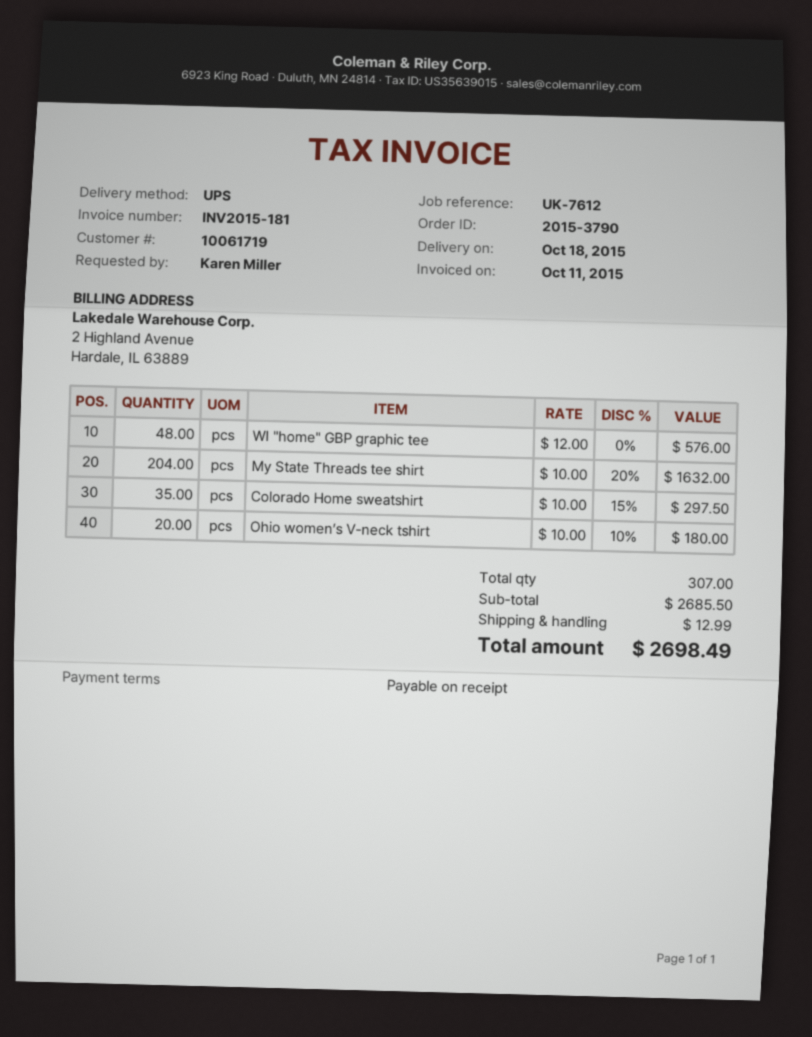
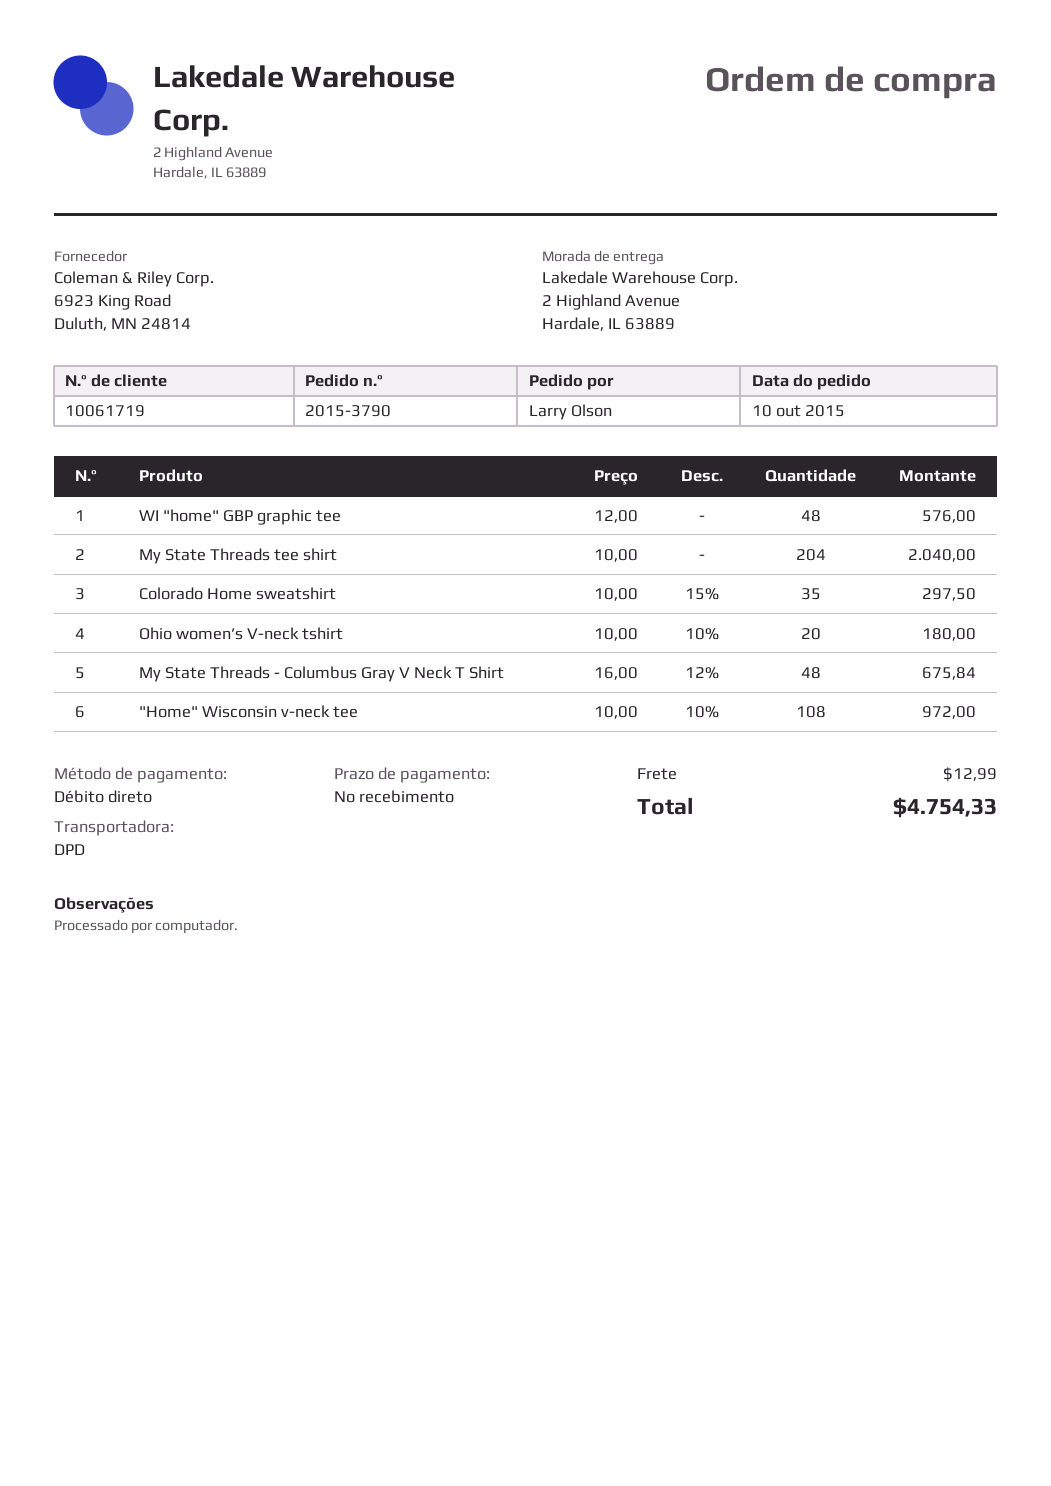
ordered by: Karen Miller -> Larry Olson
shipping method: UPS -> DPD
My State Threads tee shirt: 204 x 10.00 - 20% = 1632.00 -> 204 x 10.00 = 2040.00
My State Threads - Columbus Gray V Neck T Shirt: none -> 48 x 16.00 - 12% = 675.84
"Home" Wisconsin v-neck tee: none -> 108 x 10.00 - 10% = 972.00
total: 2698.49 -> 4754.33

